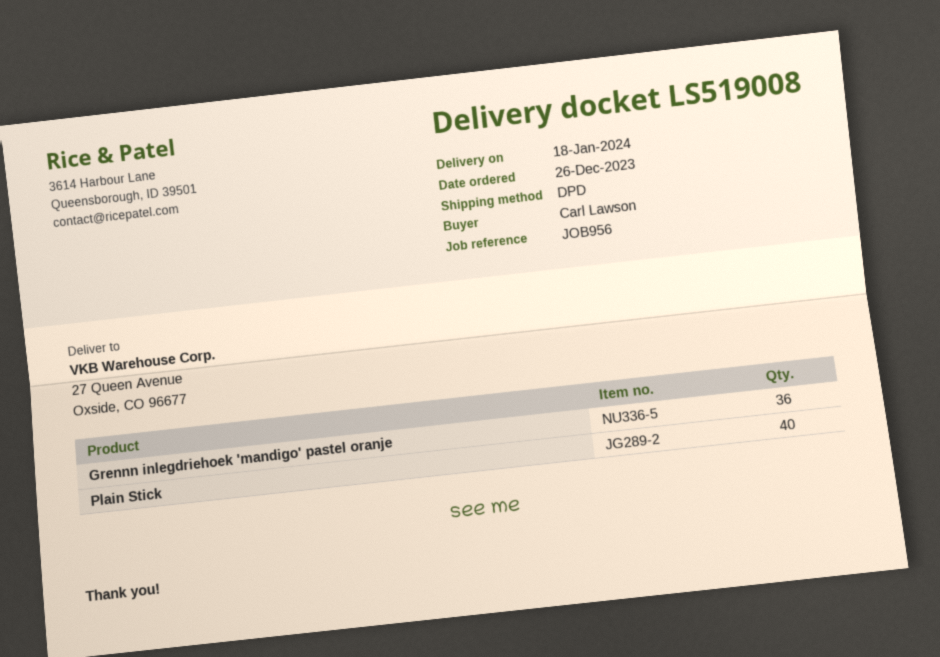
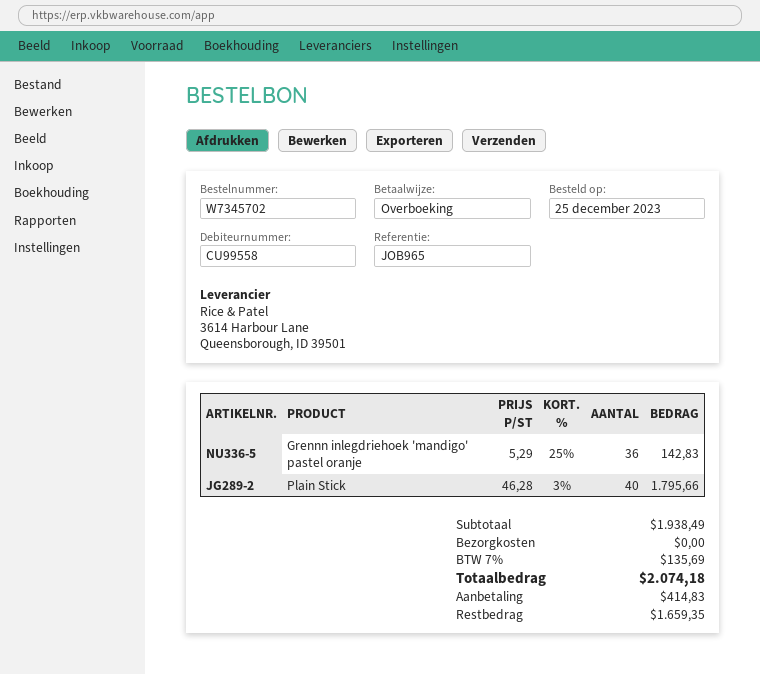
order date: 2023-12-26 -> 2023-12-25
reference: JOB956 -> JOB965

